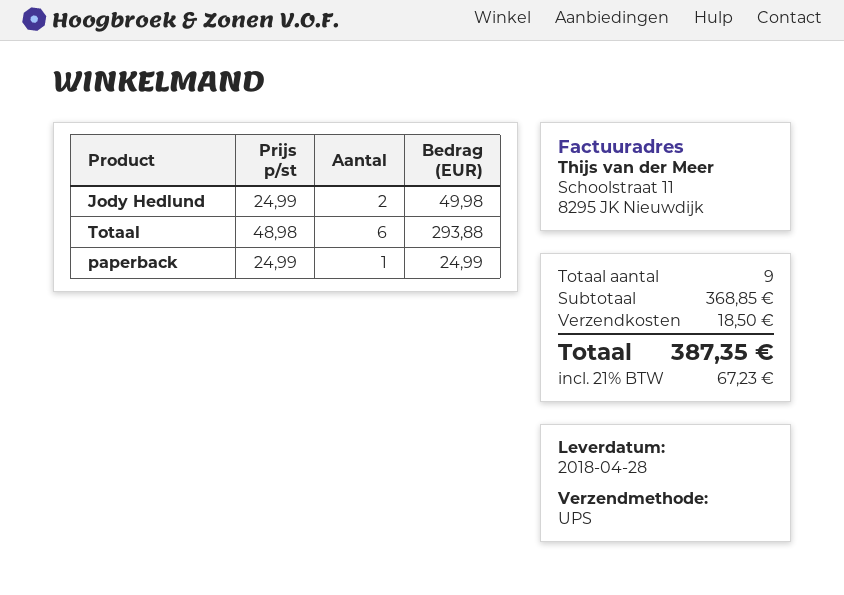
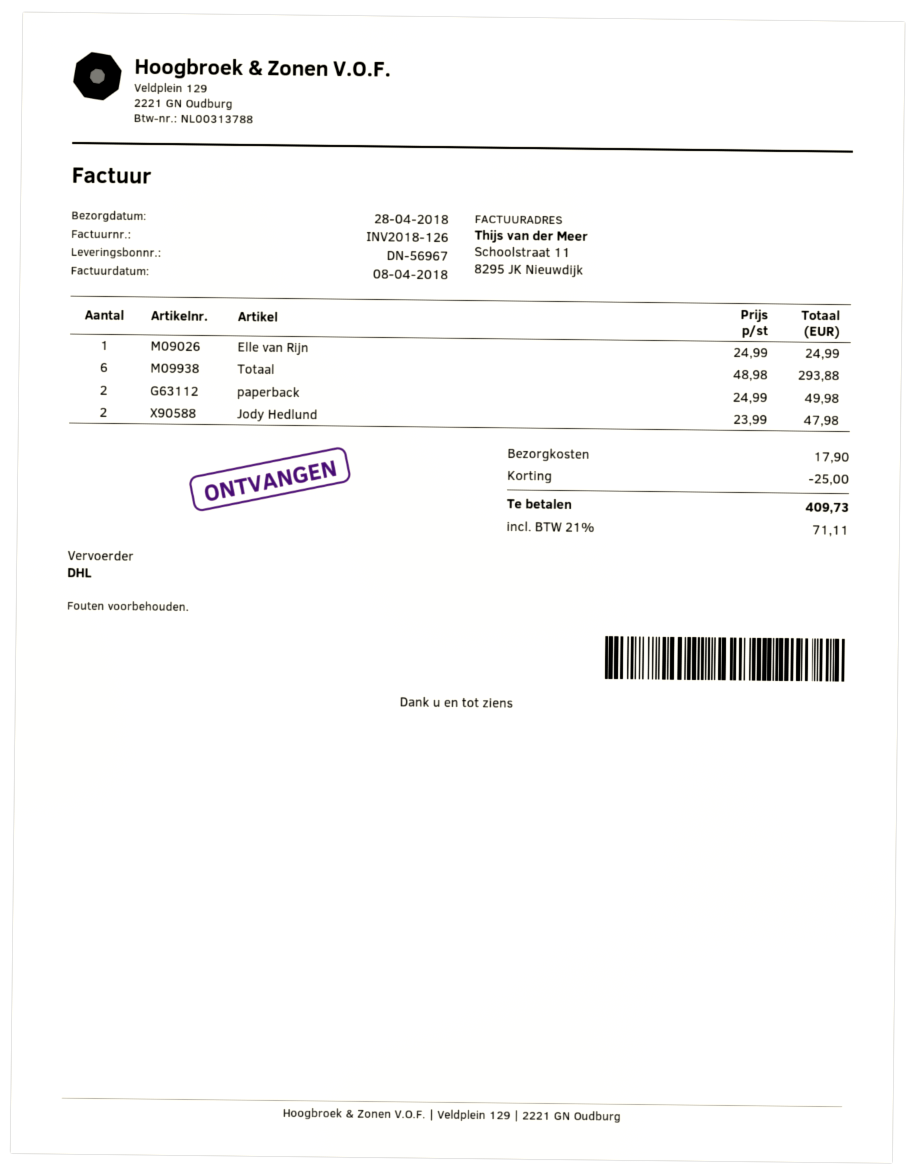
shipping method: UPS -> DHL
Jody Hedlund: 2 x 24.99 = 49.98 -> 2 x 23.99 = 47.98
paperback: 1 x 24.99 = 24.99 -> 2 x 24.99 = 49.98
Elle van Rijn: none -> 1 x 24.99 = 24.99
discount: none -> 25.00
shipping: 18.50 -> 17.90
tax: 21% = 67.23 -> 21% = 71.11
total: 387.35 -> 409.73

